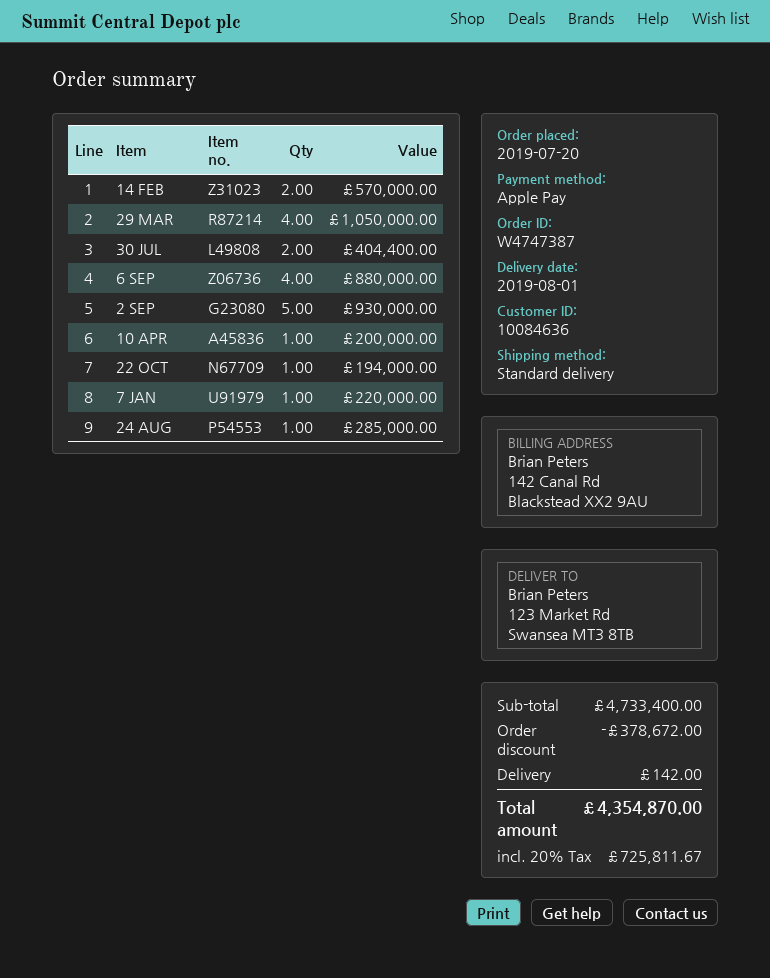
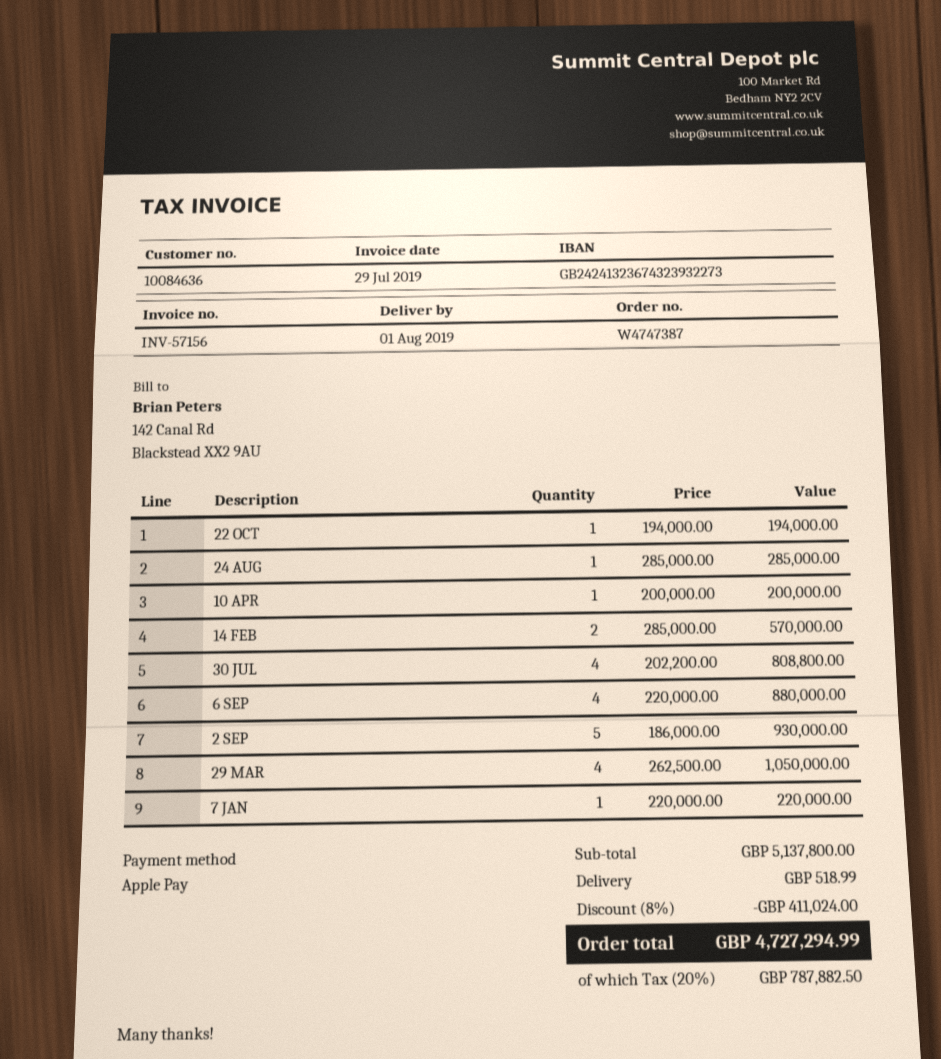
30 JUL: 2 for 404400.00 -> 4 for 808800.00
subtotal: 4733400.00 -> 5137800.00
discount: 378672.00 -> 411024.00
shipping: 142.00 -> 518.99
tax: 20% = 725811.67 -> 20% = 787882.50
total: 4354870.00 -> 4727294.99

